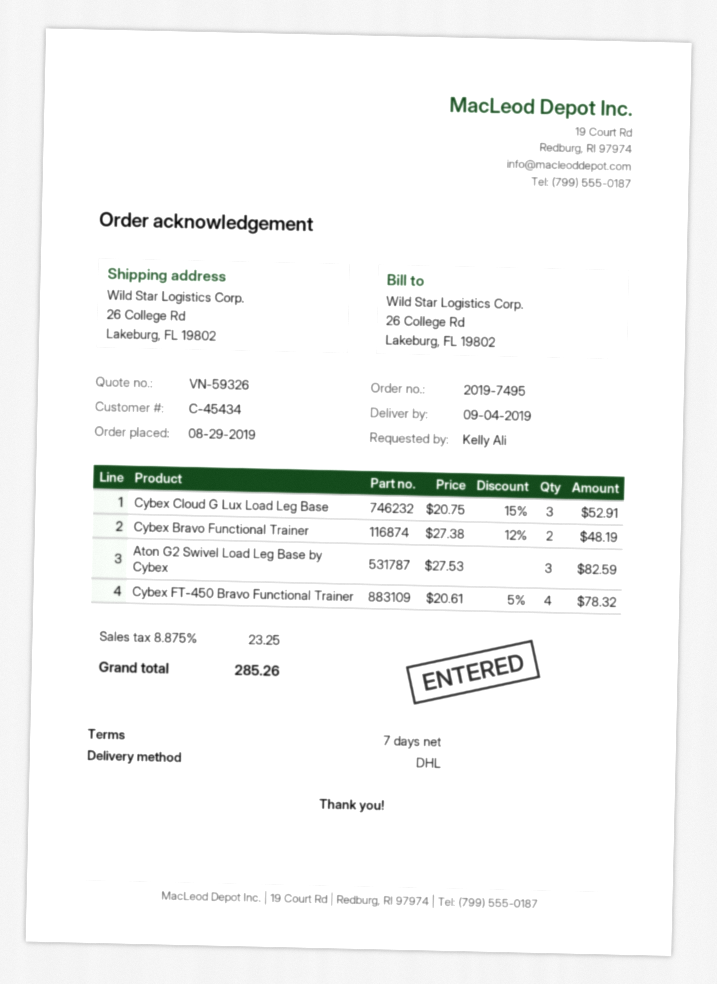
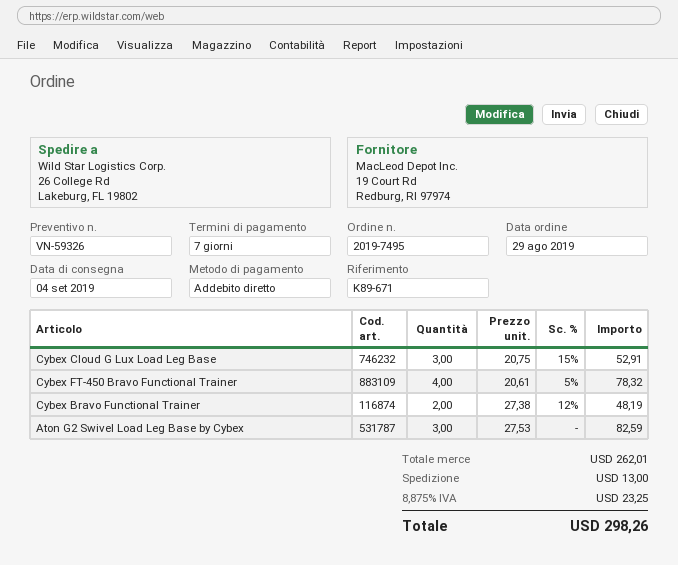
shipping: none -> 13.00
total: 285.26 -> 298.26

